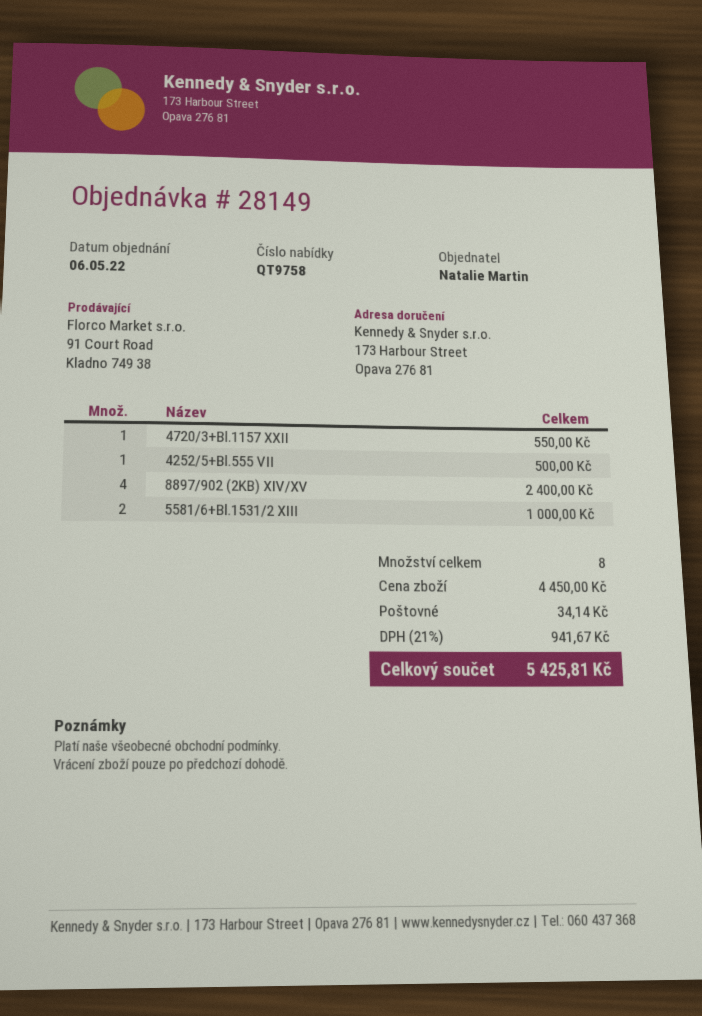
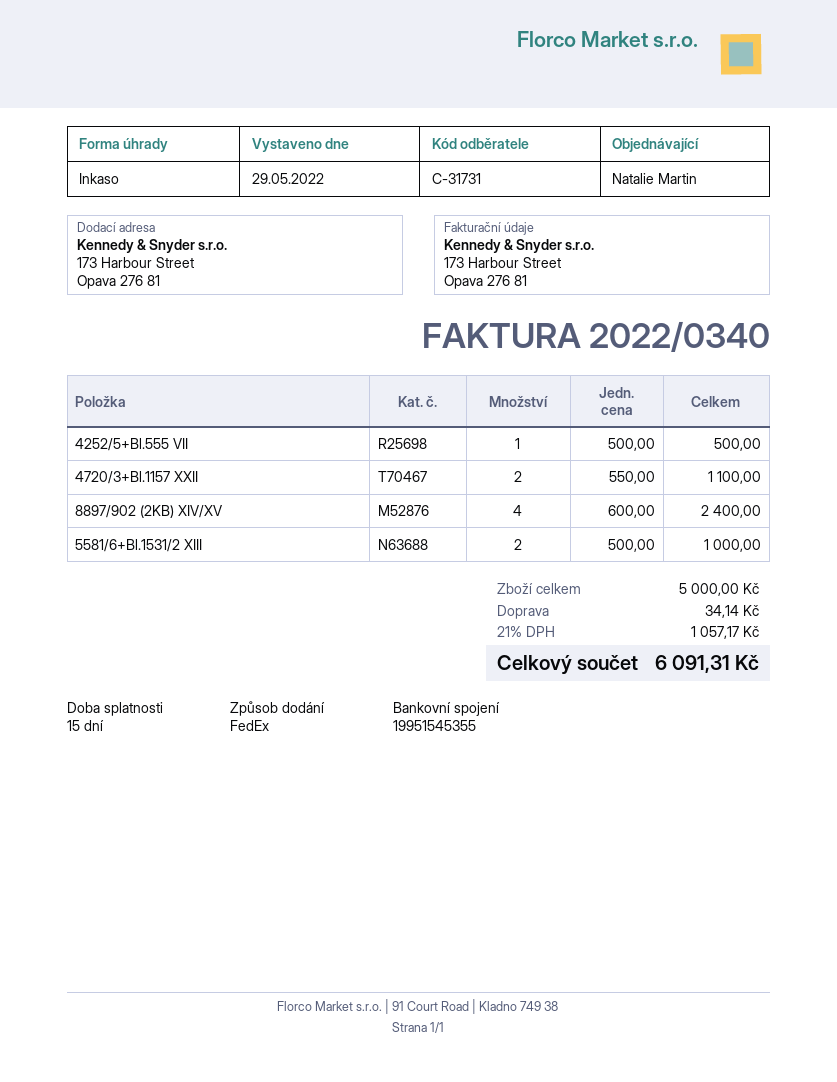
4720/3+Bl.1157 XXII: 1 for 550.00 -> 2 for 1100.00
subtotal: 4450.00 -> 5000.00
tax: 21% = 941.67 -> 21% = 1057.17
total: 5425.81 -> 6091.31

